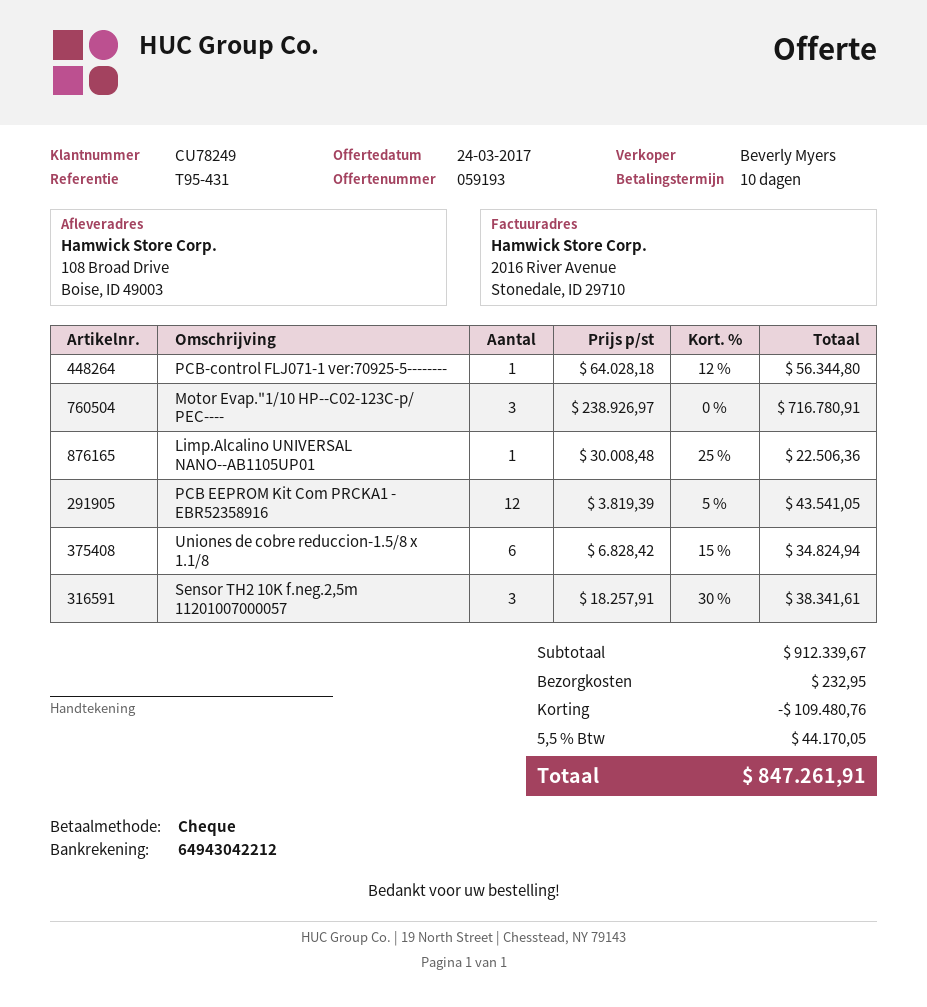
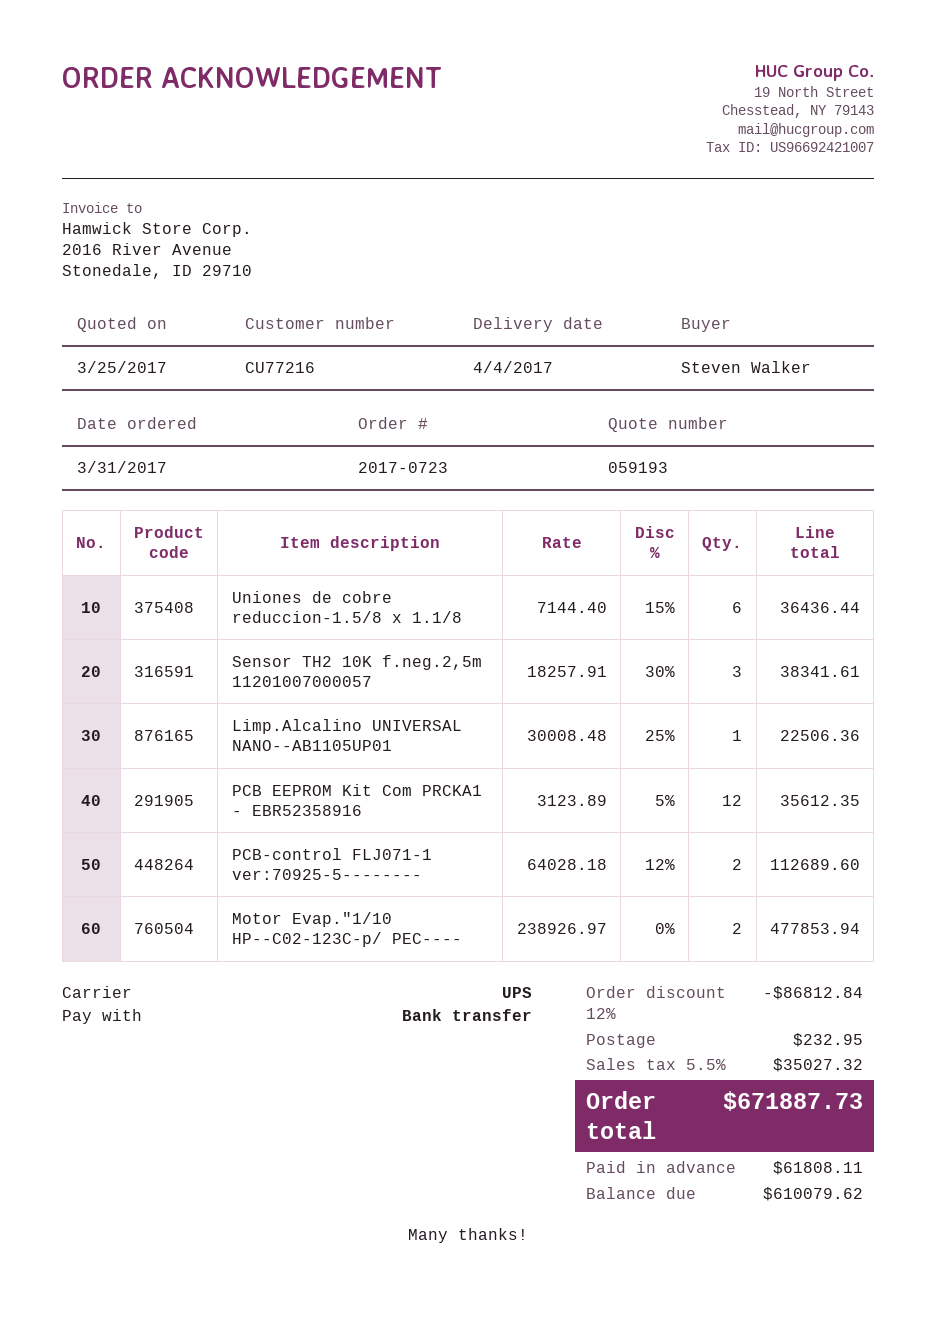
quote date: 2017-03-24 -> 2017-03-25
customer number: CU78249 -> CU77216
payment method: cheque -> bank transfer
PCB-control FLJ071-1 ver:70925-5--------: 1 x 64028.18 - 12% = 56344.80 -> 2 x 64028.18 - 12% = 112689.60
Motor Evap."1/10 HP--C02-123C-p/ PEC----: 3 x 238926.97 = 716780.91 -> 2 x 238926.97 = 477853.94
PCB EEPROM Kit Com PRCKA1 - EBR52358916: 12 x 3819.39 - 5% = 43541.05 -> 12 x 3123.89 - 5% = 35612.35
Uniones de cobre reduccion-1.5/8 x 1.1/8: 6 x 6828.42 - 15% = 34824.94 -> 6 x 7144.40 - 15% = 36436.44
discount: 109480.76 -> 86812.84
tax: 5.5% = 44170.05 -> 5.5% = 35027.32
total: 847261.91 -> 671887.73

